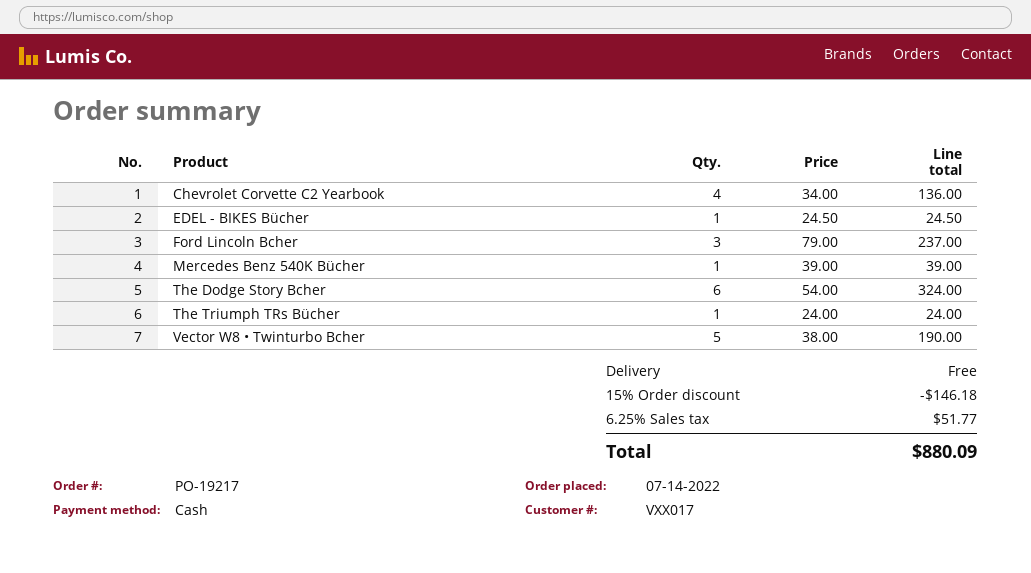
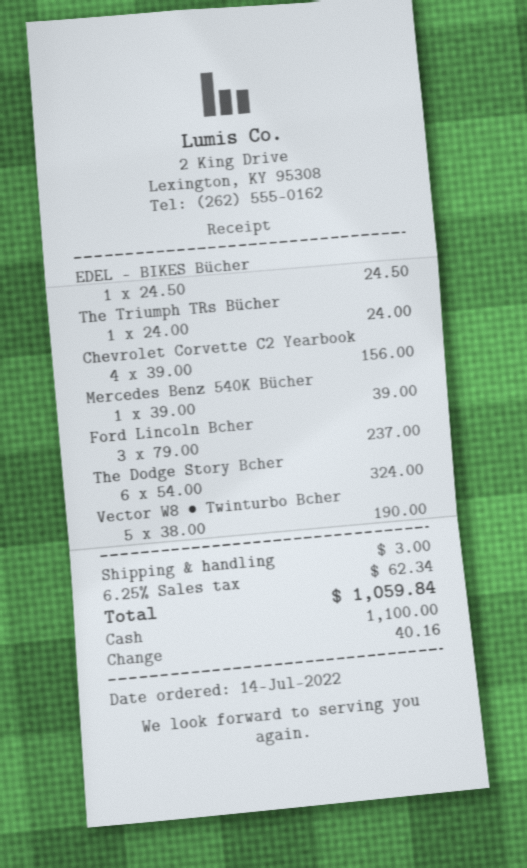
Chevrolet Corvette C2 Yearbook: 4 x 34.00 = 136.00 -> 4 x 39.00 = 156.00
discount: 15% = 146.18 -> none
shipping: 0.00 -> 3.00
tax: 6.25% = 51.77 -> 6.25% = 62.34
total: 880.09 -> 1059.84

